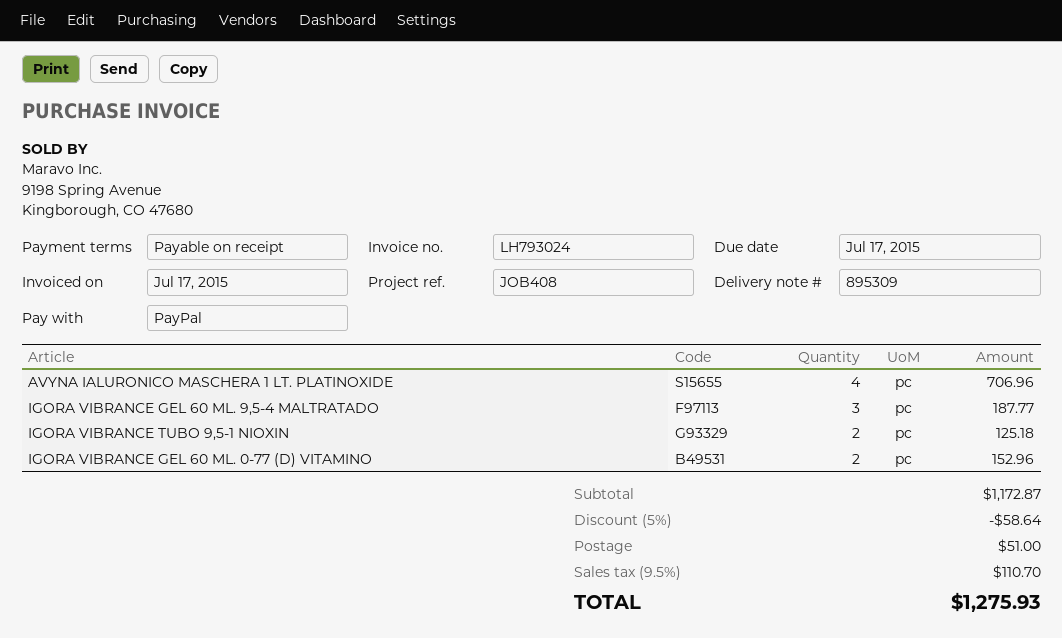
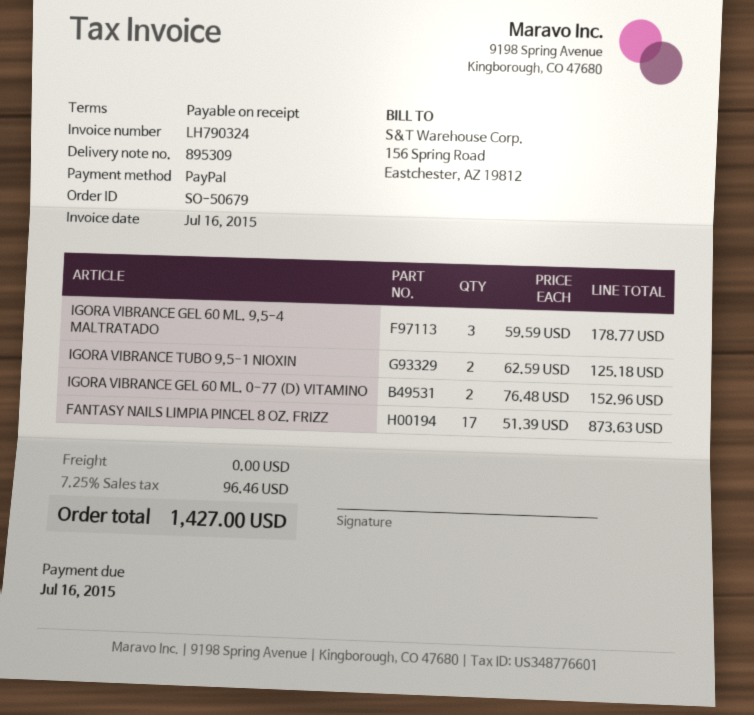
invoice number: LH793024 -> LH790324
invoice date: 2015-07-17 -> 2015-07-16
due date: 2015-07-17 -> 2015-07-16
AVYNA IALURONICO MASCHERA 1 LT. PLATINOXIDE: 4 for 706.96 -> none
IGORA VIBRANCE GEL 60 ML. 9,5-4 MALTRATADO: 3 for 187.77 -> 3 for 178.77
FANTASY NAILS LIMPIA PINCEL 8 OZ. FRIZZ: none -> 17 for 873.63
discount: 5% = 58.64 -> none
shipping: 51.00 -> 0.00
tax: 9.5% = 110.70 -> 7.25% = 96.46
total: 1275.93 -> 1427.00

